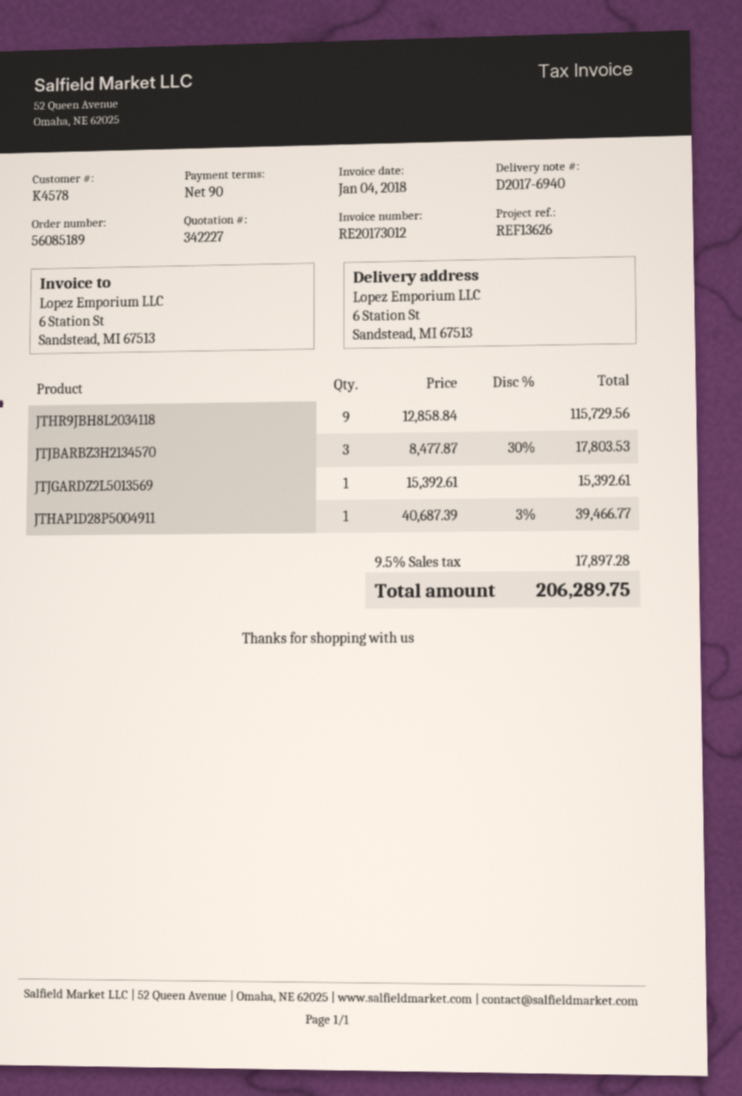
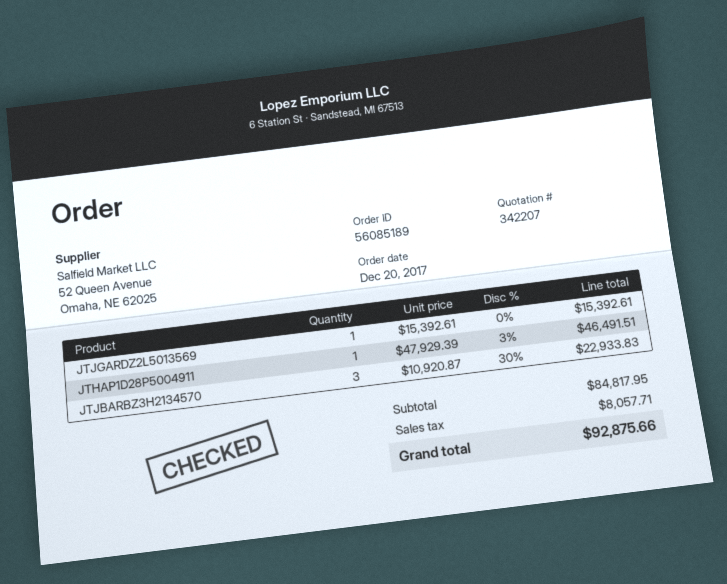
quote number: 342227 -> 342207
JTHR9JBH8L2034118: 9 x 12858.84 = 115729.56 -> none
JTJBARBZ3H2134570: 3 x 8477.87 - 30% = 17803.53 -> 3 x 10920.87 - 30% = 22933.83
JTHAP1D28P5004911: 1 x 40687.39 - 3% = 39466.77 -> 1 x 47929.39 - 3% = 46491.51
tax: 17897.28 -> 8057.71
total: 206289.75 -> 92875.66

